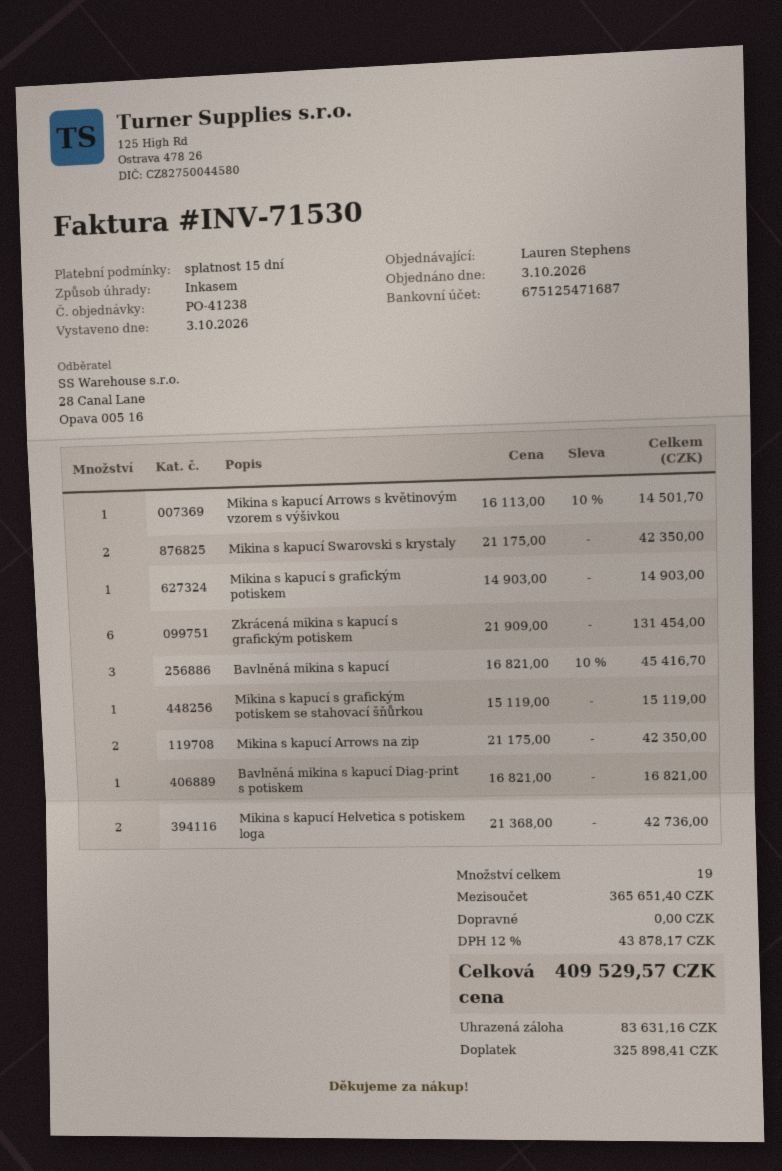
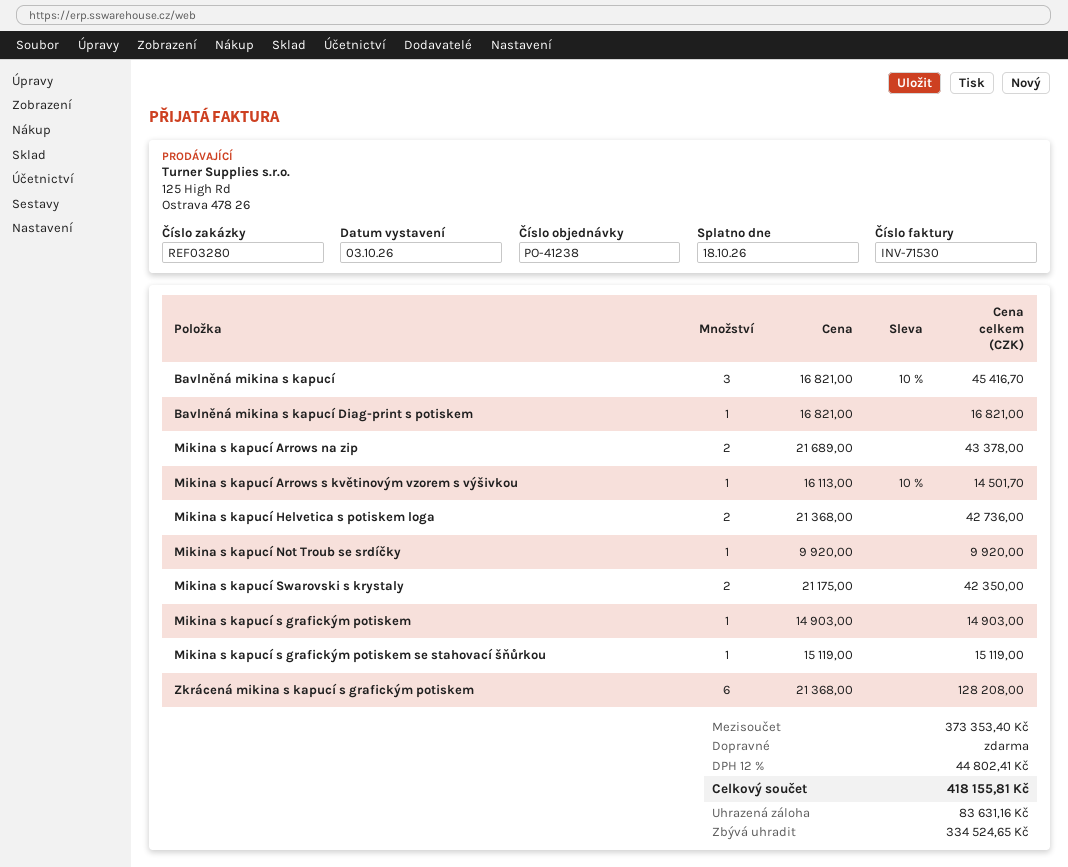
Zkrácená mikina s kapucí s grafickým potiskem: 6 x 21909.00 = 131454.00 -> 6 x 21368.00 = 128208.00
Mikina s kapucí Arrows na zip: 2 x 21175.00 = 42350.00 -> 2 x 21689.00 = 43378.00
Mikina s kapucí Not Troub se srdíčky: none -> 1 x 9920.00 = 9920.00
subtotal: 365651.40 -> 373353.40
tax: 12% = 43878.17 -> 12% = 44802.41
total: 409529.57 -> 418155.81
balance: 325898.41 -> 334524.65

